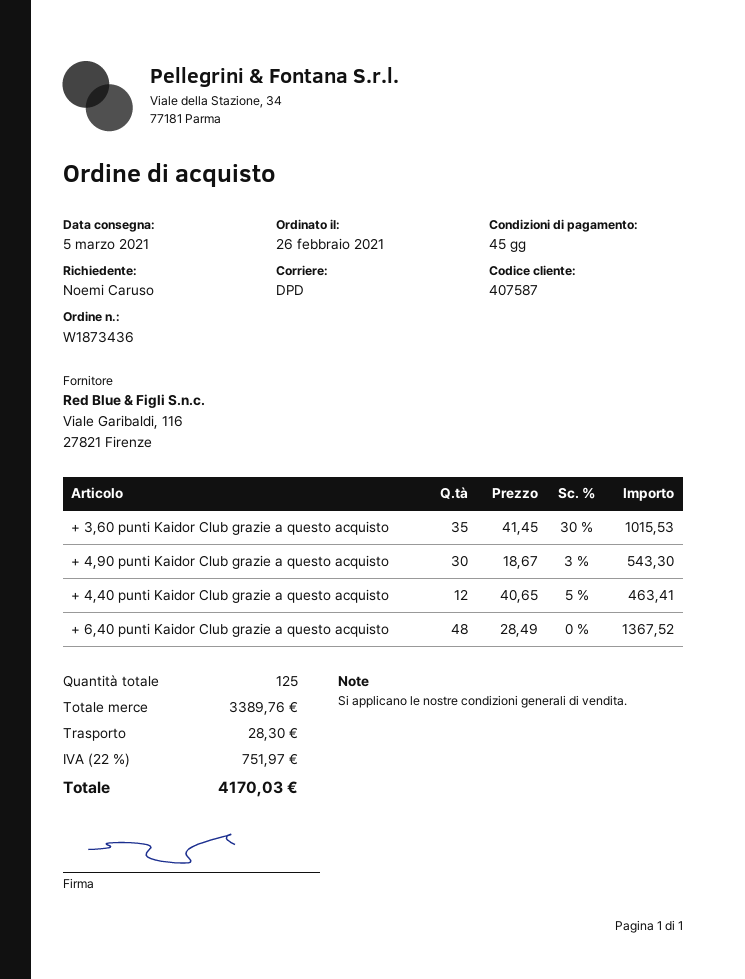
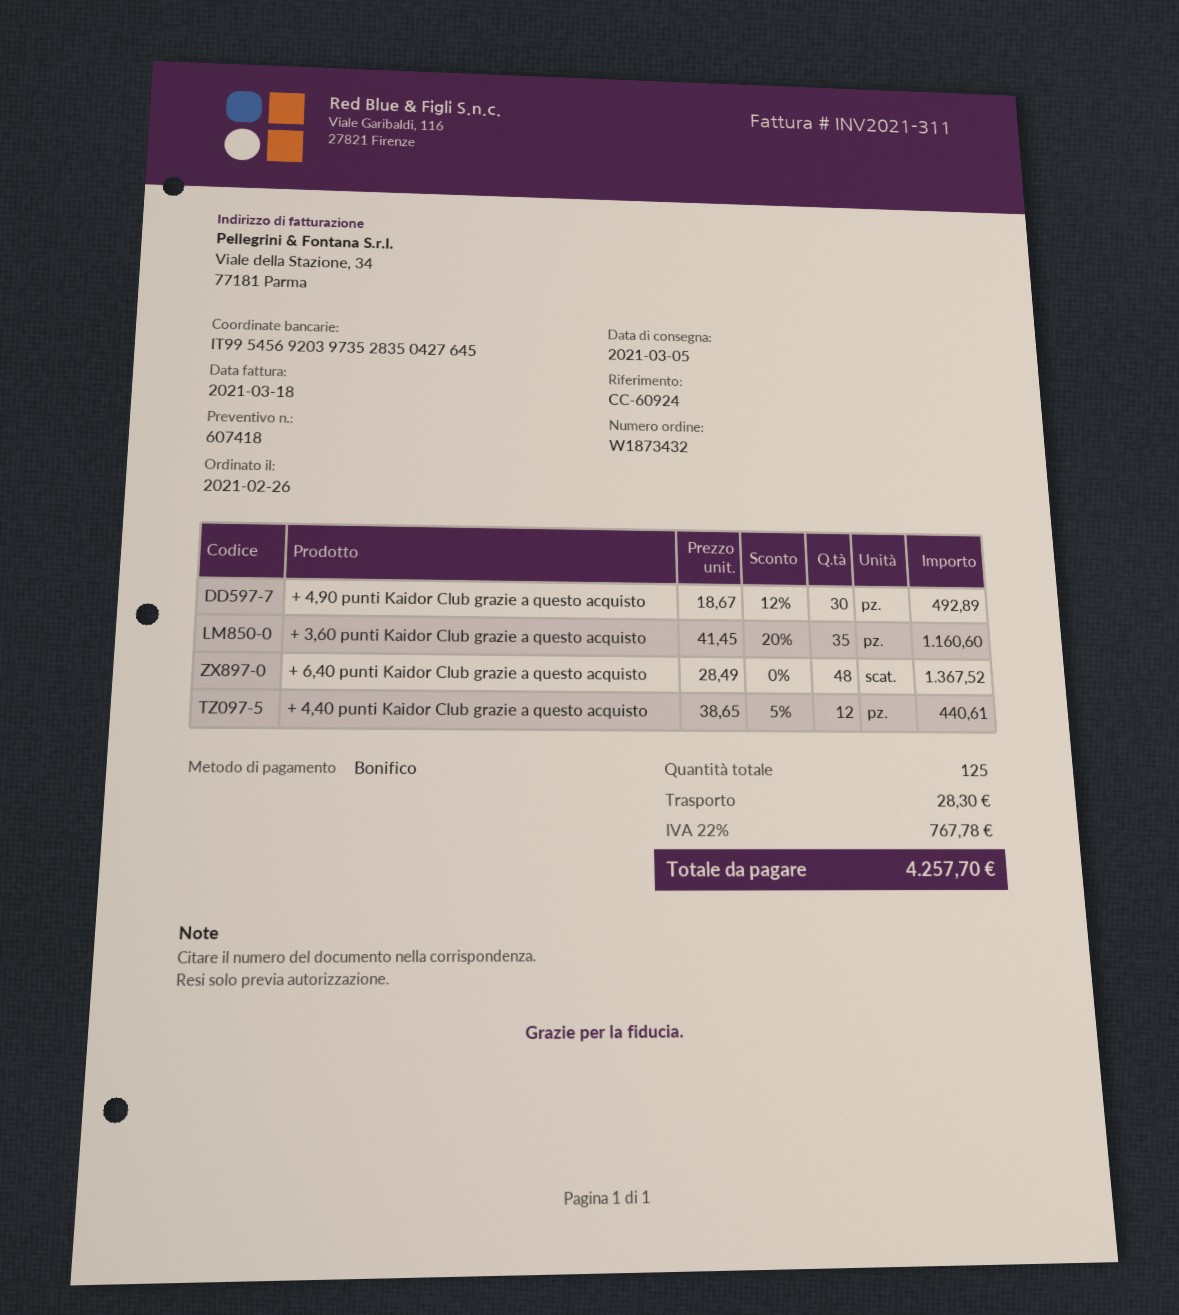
order number: W1873436 -> W1873432
+ 3,60 punti Kaidor Club grazie a questo acquisto: 35 x 41.45 - 30% = 1015.53 -> 35 x 41.45 - 20% = 1160.60
+ 4,90 punti Kaidor Club grazie a questo acquisto: 30 x 18.67 - 3% = 543.30 -> 30 x 18.67 - 12% = 492.89
+ 4,40 punti Kaidor Club grazie a questo acquisto: 12 x 40.65 - 5% = 463.41 -> 12 x 38.65 - 5% = 440.61
tax: 22% = 751.97 -> 22% = 767.78
total: 4170.03 -> 4257.70

